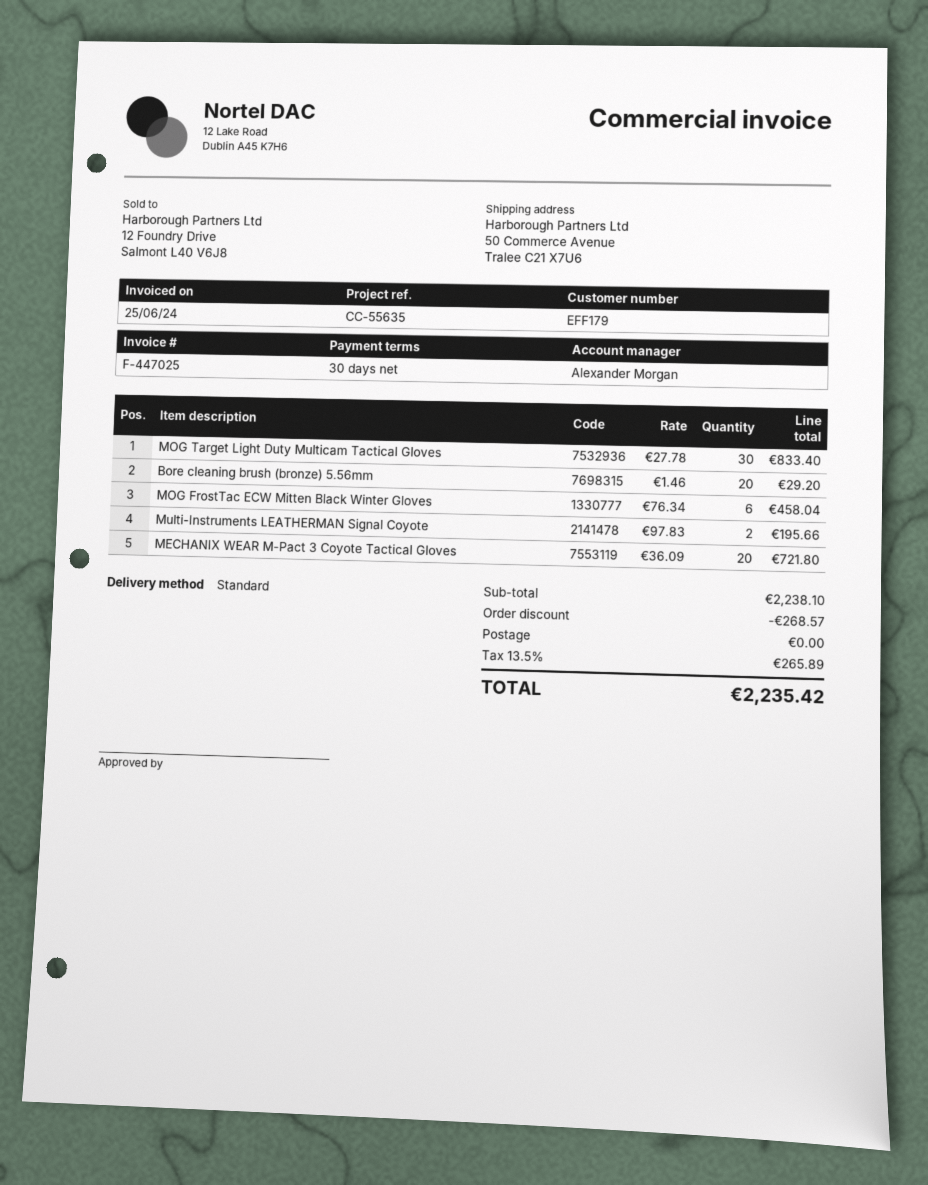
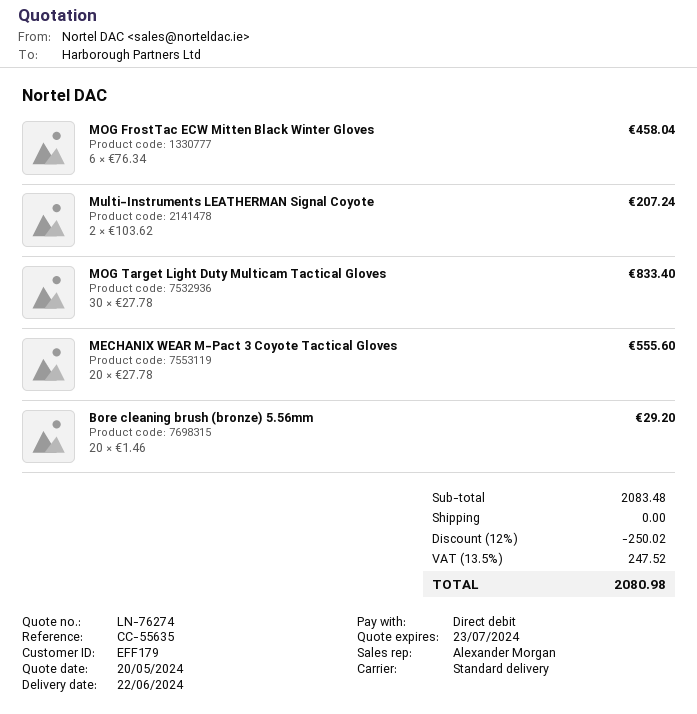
Multi-Instruments LEATHERMAN Signal Coyote: 2 x 97.83 = 195.66 -> 2 x 103.62 = 207.24
MECHANIX WEAR M-Pact 3 Coyote Tactical Gloves: 20 x 36.09 = 721.80 -> 20 x 27.78 = 555.60
subtotal: 2238.10 -> 2083.48
discount: 268.57 -> 250.02
tax: 13.5% = 265.89 -> 13.5% = 247.52
total: 2235.42 -> 2080.98

